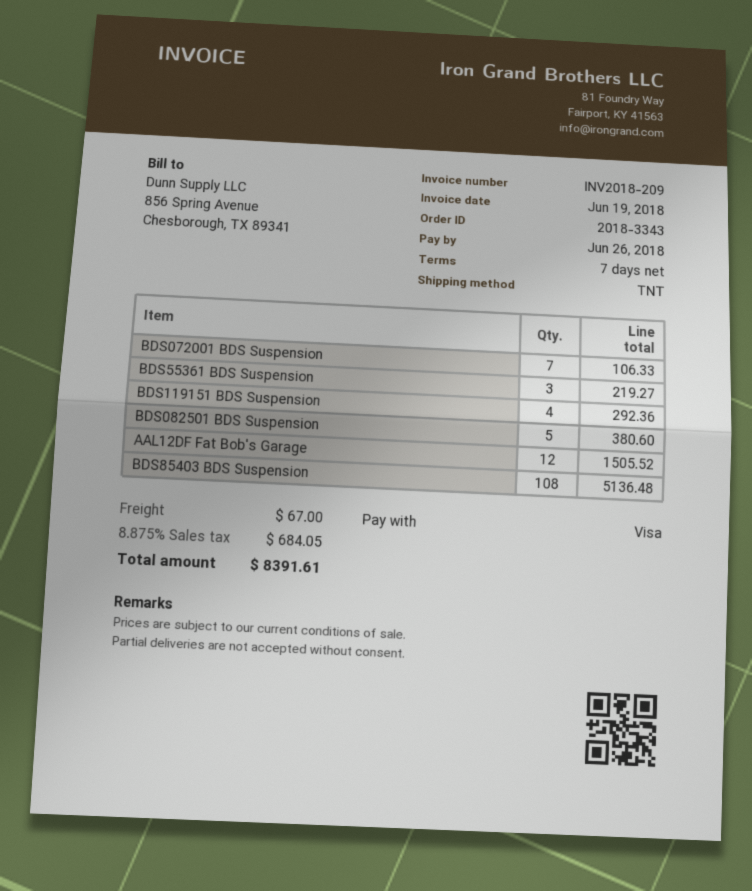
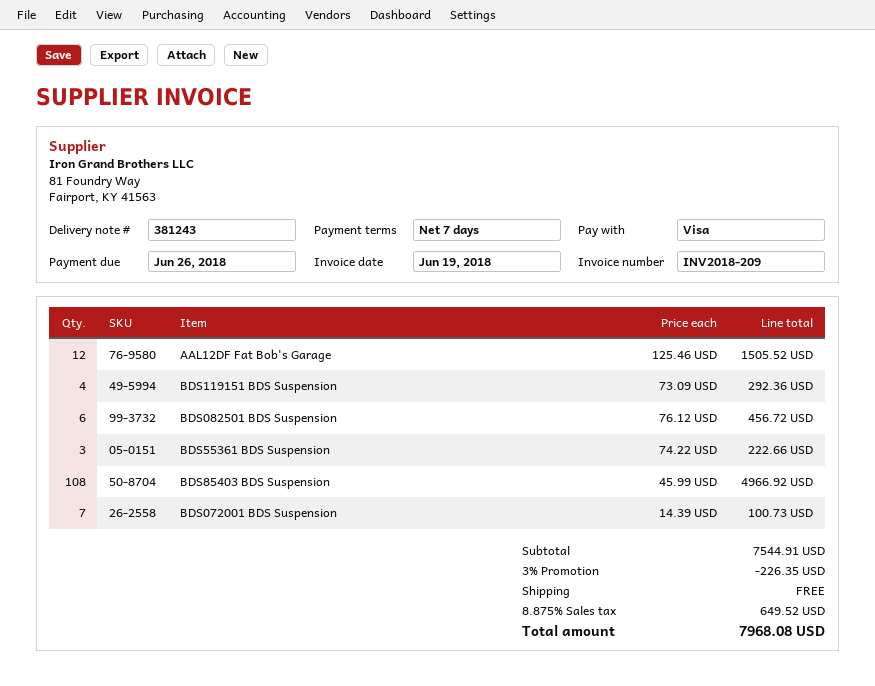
BDS072001 BDS Suspension: 7 for 106.33 -> 7 for 100.73
BDS55361 BDS Suspension: 3 for 219.27 -> 3 for 222.66
BDS082501 BDS Suspension: 5 for 380.60 -> 6 for 456.72
BDS85403 BDS Suspension: 108 for 5136.48 -> 108 for 4966.92
discount: none -> 3% = 226.35
shipping: 67.00 -> 0.00
tax: 8.875% = 684.05 -> 8.875% = 649.52
total: 8391.61 -> 7968.08

